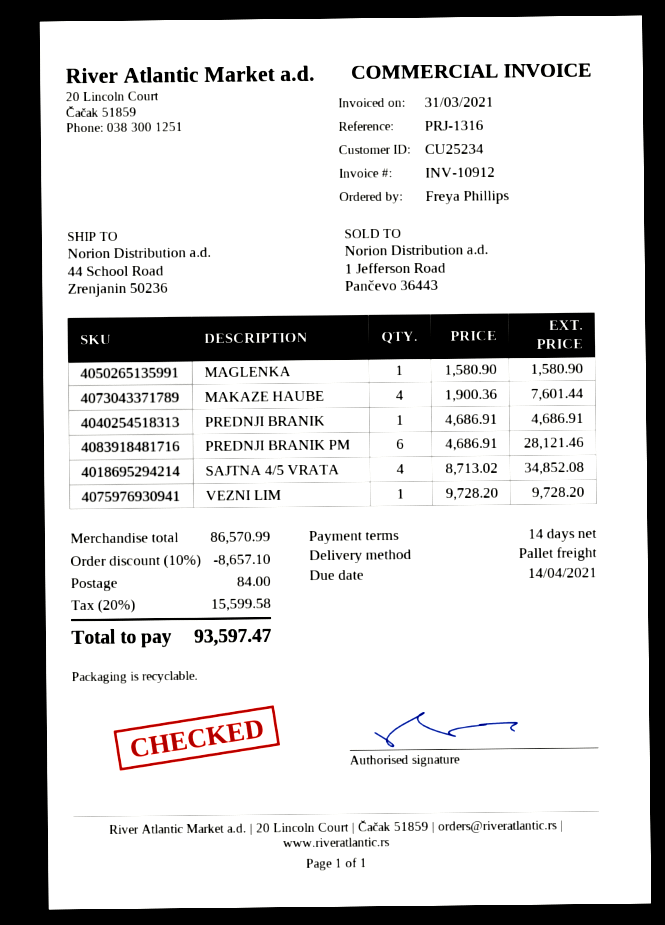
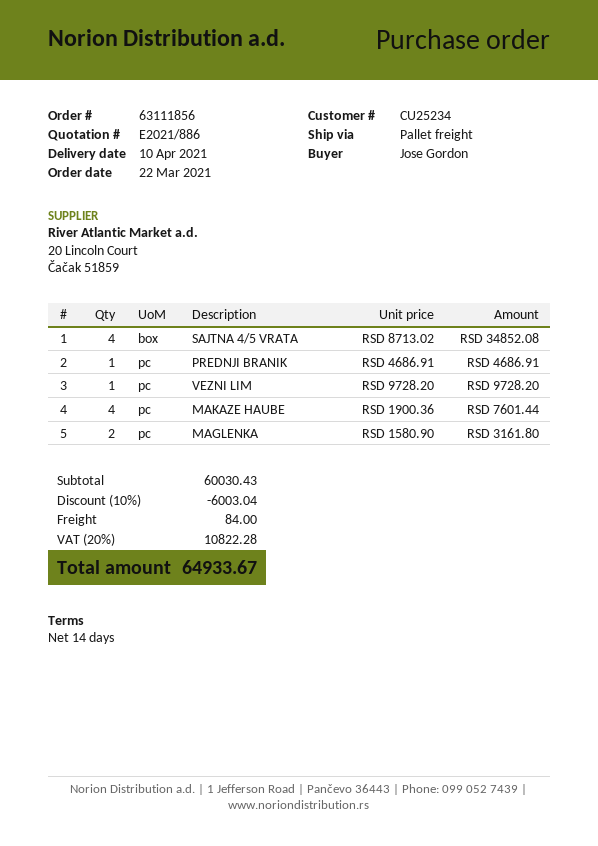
ordered by: Freya Phillips -> Jose Gordon
MAGLENKA: 1 x 1580.90 = 1580.90 -> 2 x 1580.90 = 3161.80
PREDNJI BRANIK PM: 6 x 4686.91 = 28121.46 -> none
subtotal: 86570.99 -> 60030.43
discount: 10% = 8657.10 -> 10% = 6003.04
tax: 20% = 15599.58 -> 20% = 10822.28
total: 93597.47 -> 64933.67

